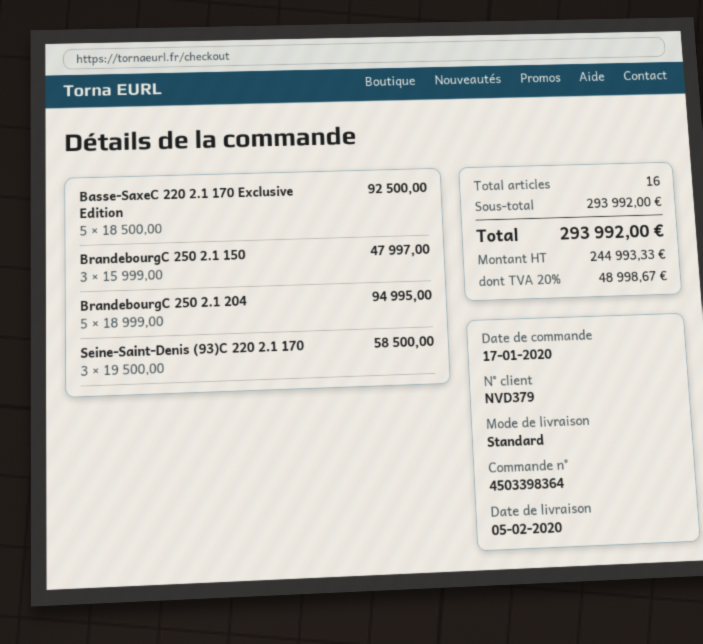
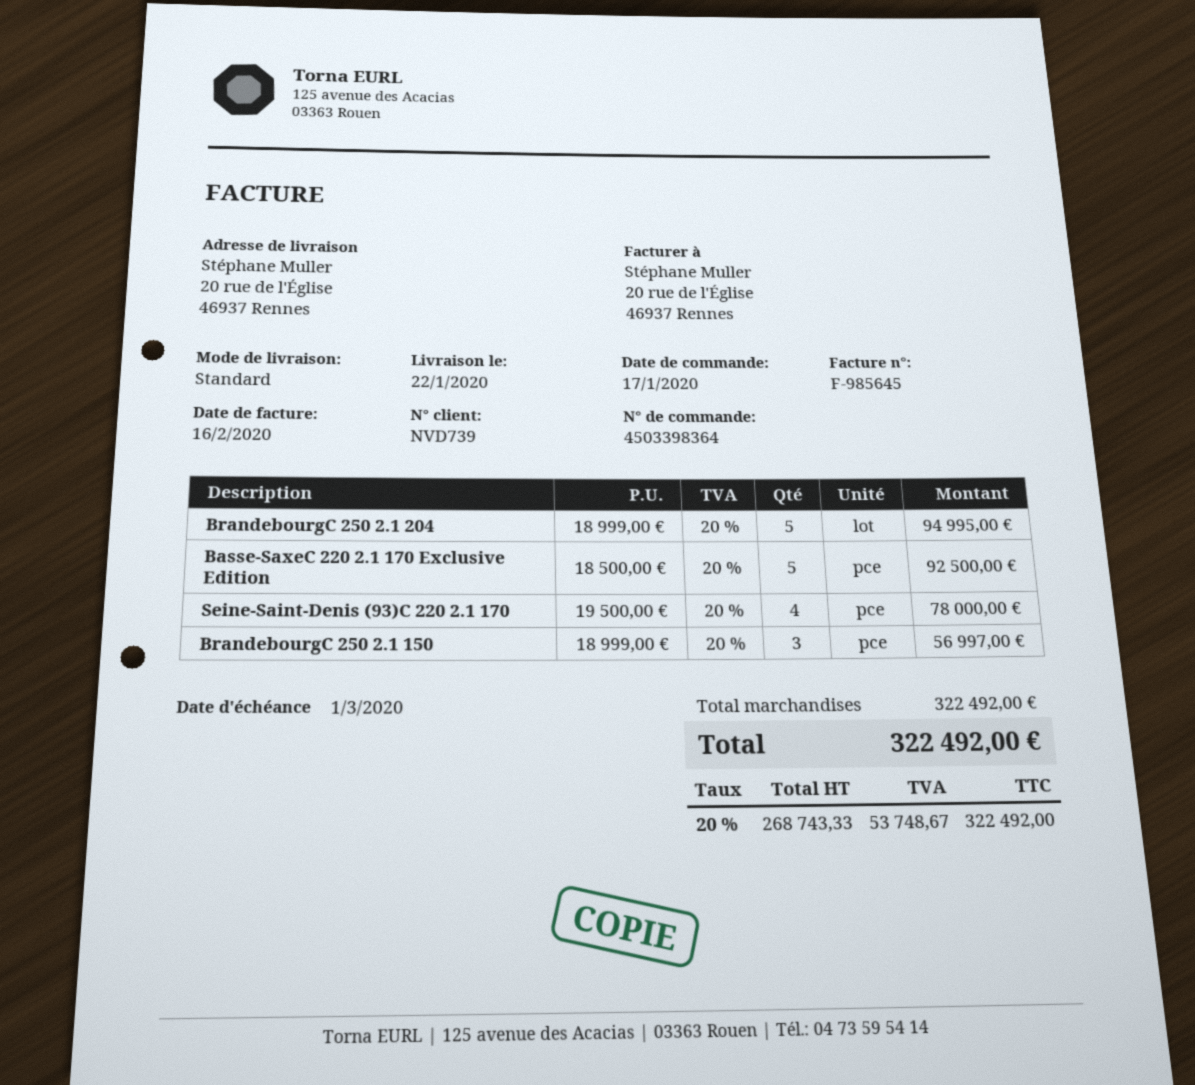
delivery date: 2020-02-05 -> 2020-01-22
customer number: NVD379 -> NVD739
BrandebourgC 250 2.1 150: 3 x 15999.00 = 47997.00 -> 3 x 18999.00 = 56997.00
Seine-Saint-Denis (93)C 220 2.1 170: 3 x 19500.00 = 58500.00 -> 4 x 19500.00 = 78000.00
subtotal: 293992.00 -> 322492.00
net: 244993.33 -> 268743.33
tax: 20% = 48998.67 -> 20% = 53748.67
total: 293992.00 -> 322492.00

